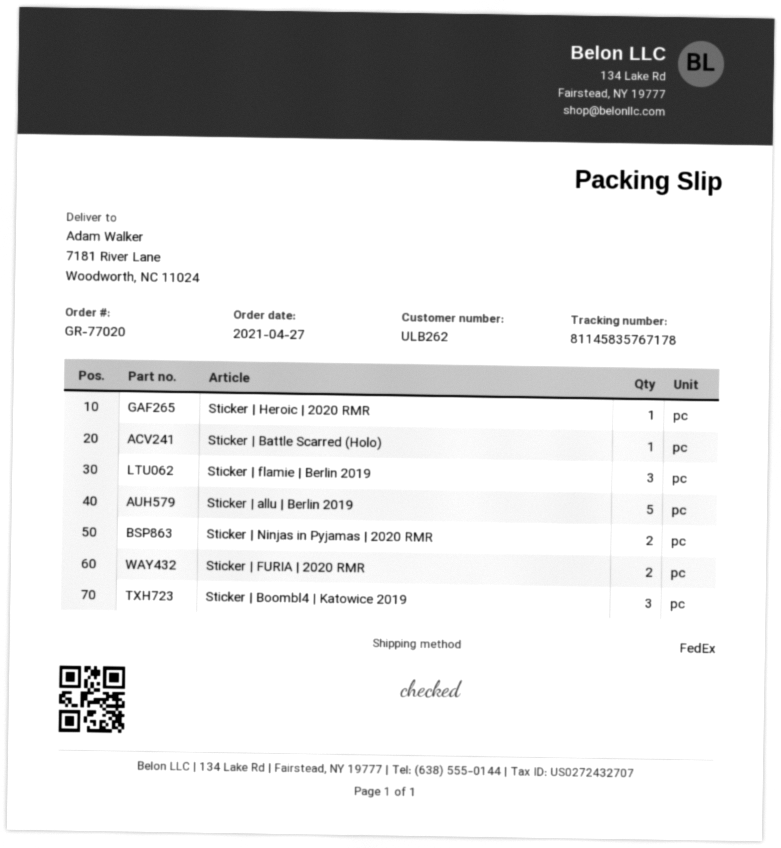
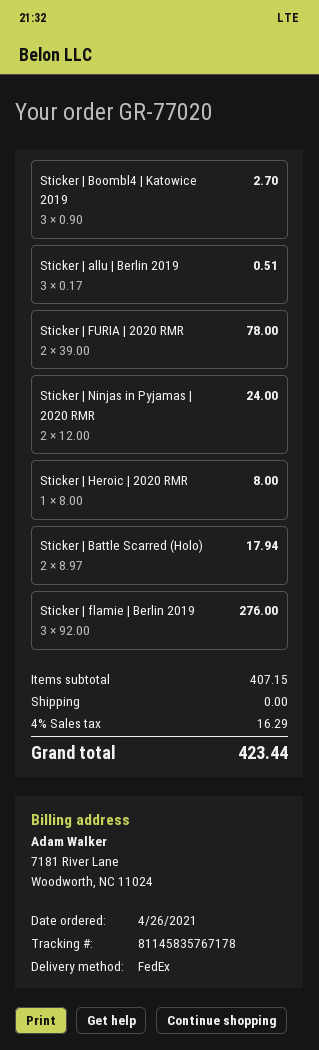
order date: 2021-04-27 -> 2021-04-26
Sticker | Battle Scarred (Holo): 1 -> 2
Sticker | allu | Berlin 2019: 5 -> 3

